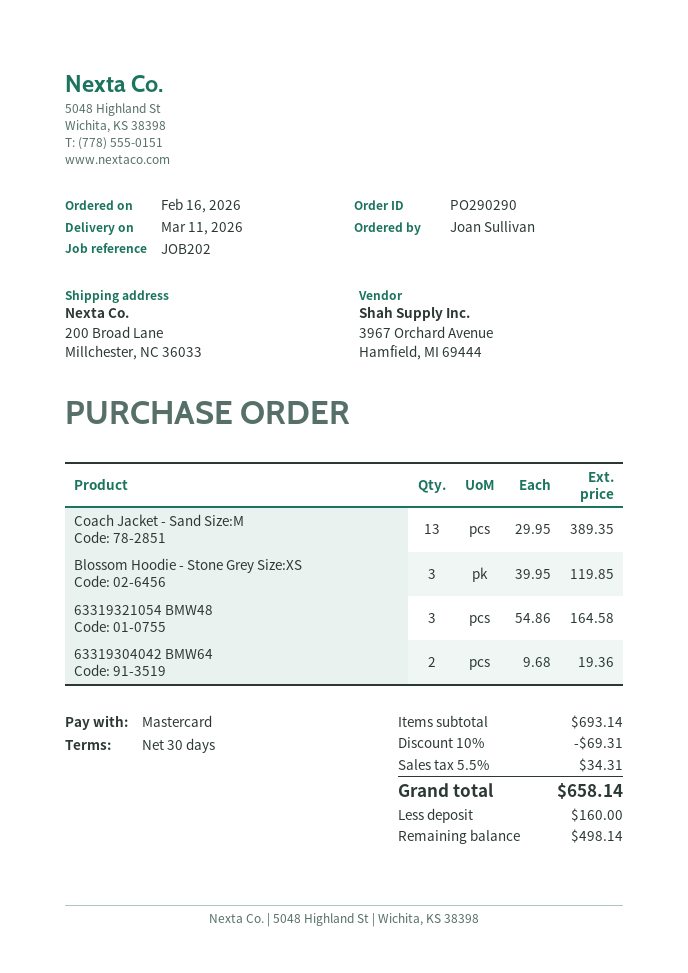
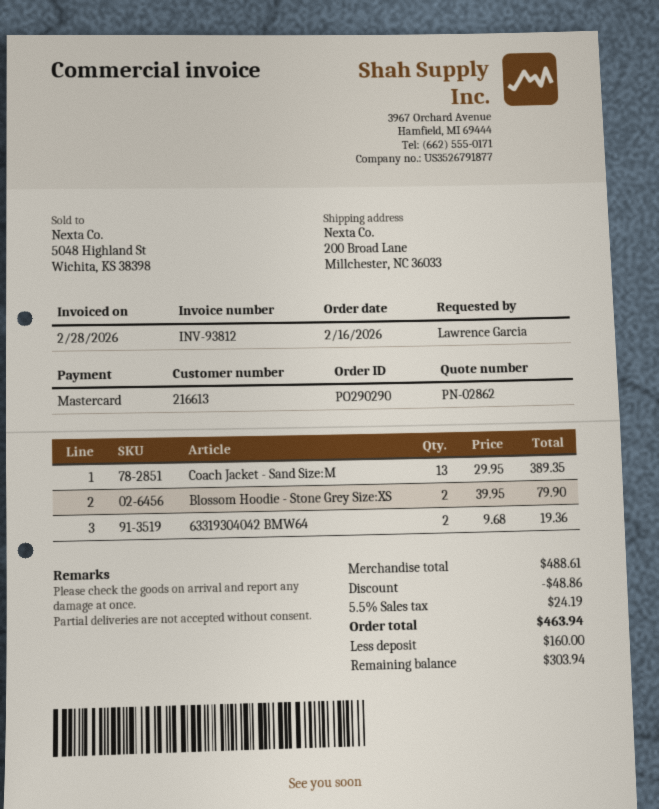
ordered by: Joan Sullivan -> Lawrence Garcia
Blossom Hoodie - Stone Grey Size:XS: 3 x 39.95 = 119.85 -> 2 x 39.95 = 79.90
63319321054 BMW48: 3 x 54.86 = 164.58 -> none
subtotal: 693.14 -> 488.61
discount: 69.31 -> 48.86
tax: 5.5% = 34.31 -> 5.5% = 24.19
total: 658.14 -> 463.94
balance: 498.14 -> 303.94

